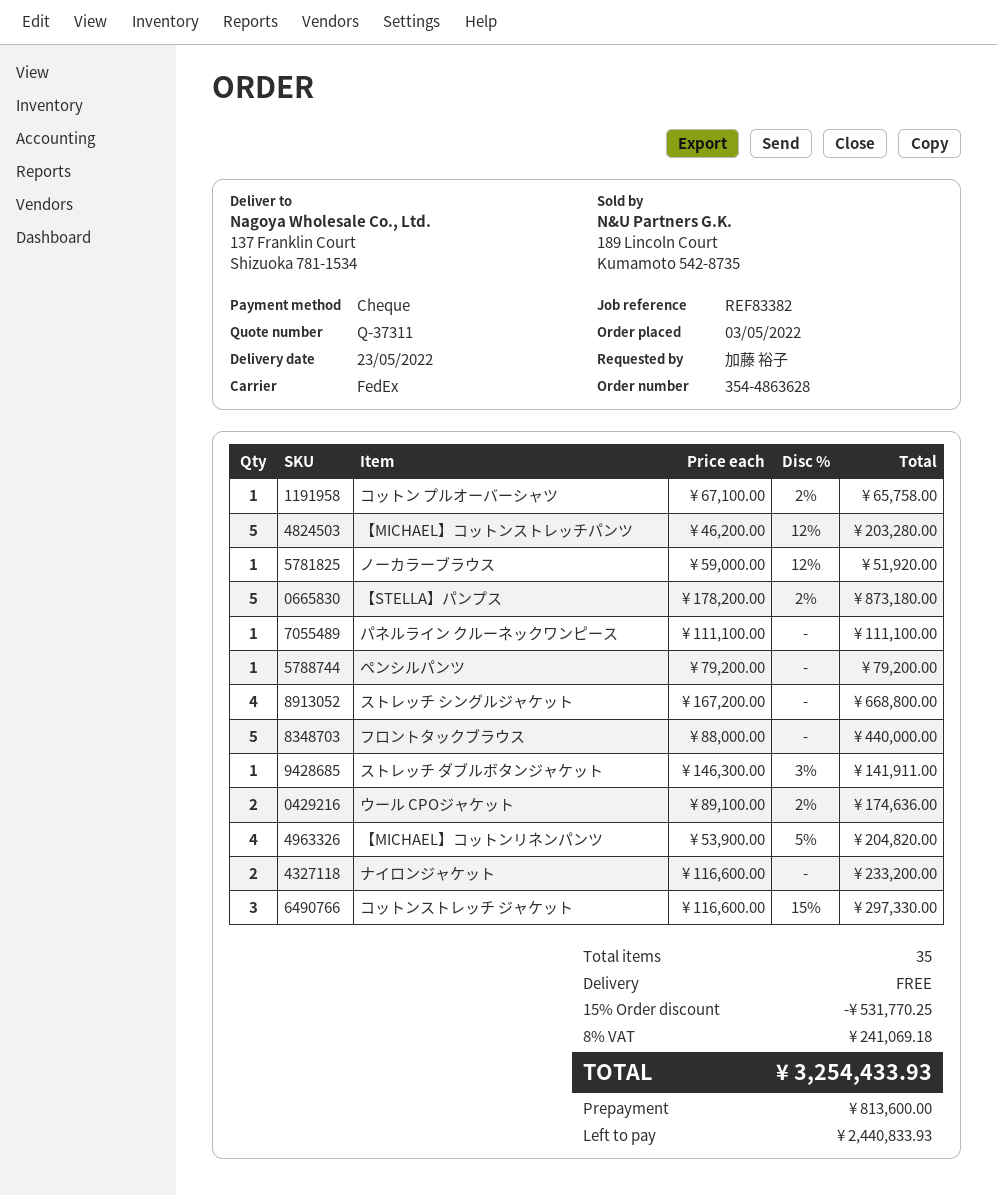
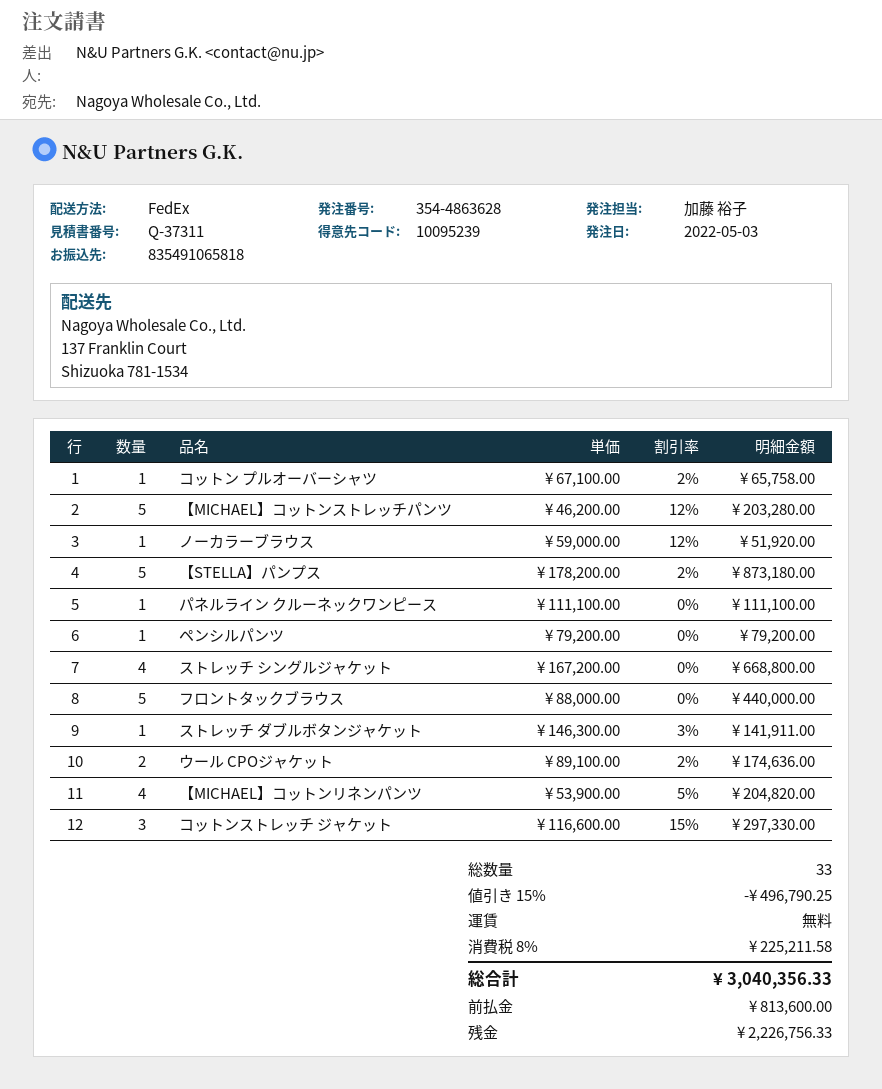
ナイロンジャケット: 2 x 116600.00 = 233200.00 -> none
total quantity: 35 -> 33
discount: 15% = 531770.25 -> 15% = 496790.25
tax: 8% = 241069.18 -> 8% = 225211.58
total: 3254433.93 -> 3040356.33
balance: 2440833.93 -> 2226756.33

